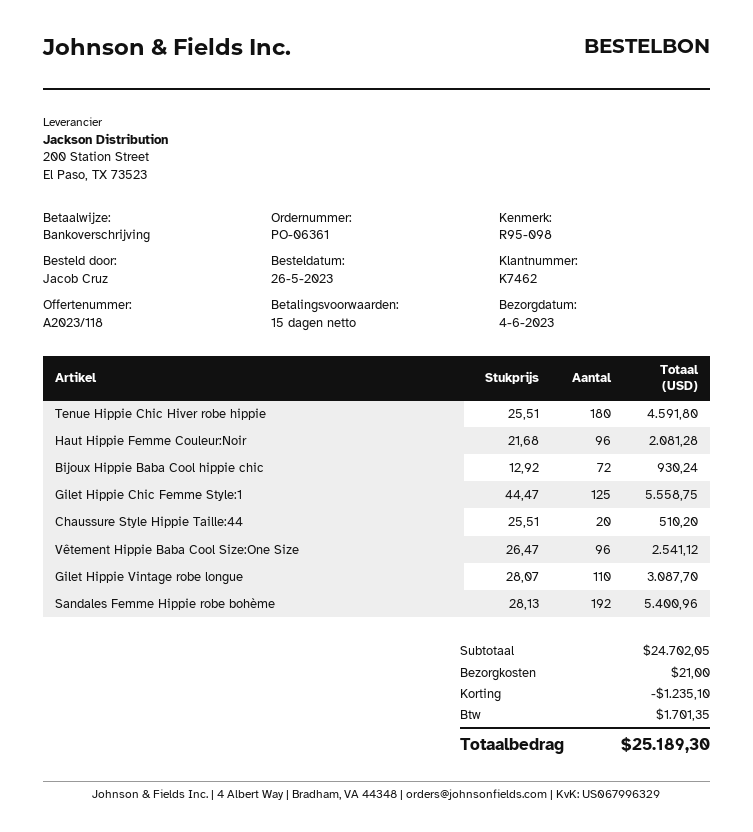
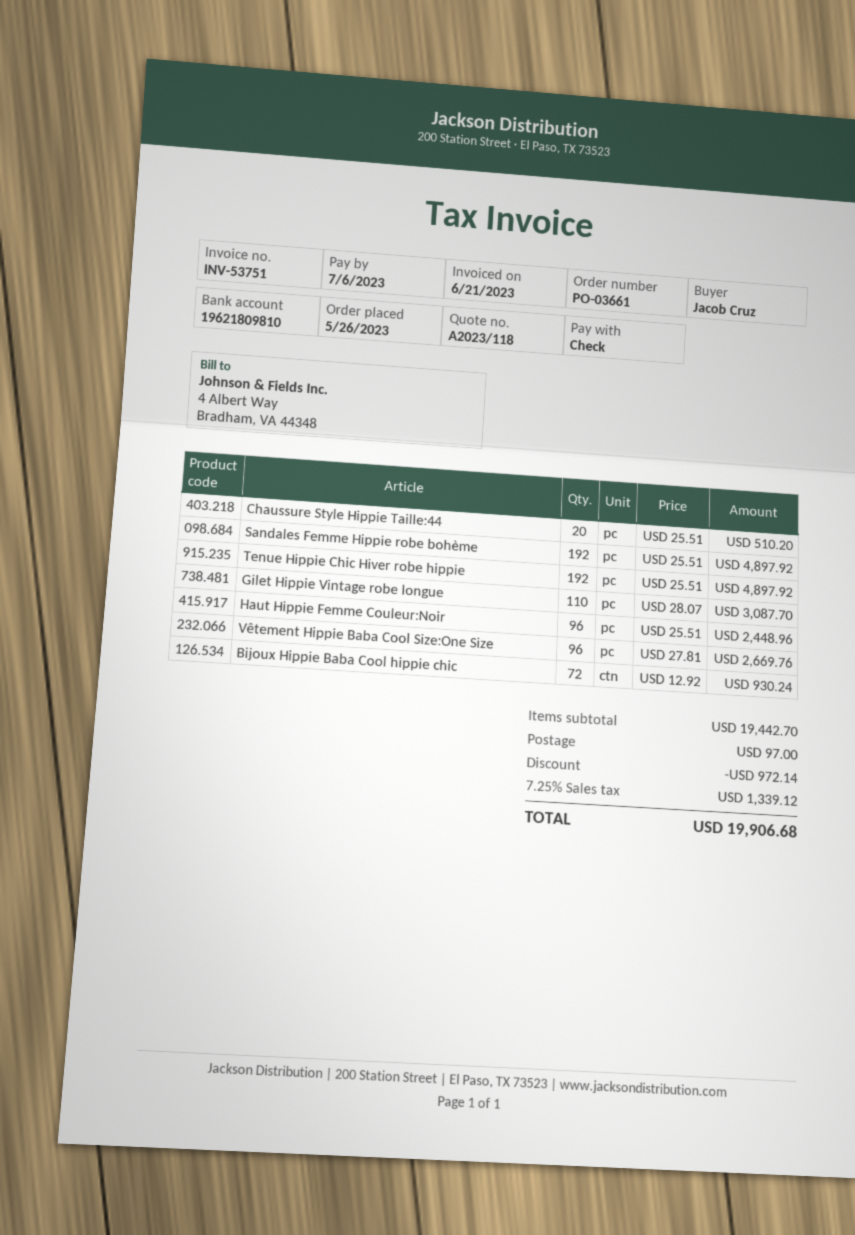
order number: PO-06361 -> PO-03661
payment method: bank transfer -> cheque
Tenue Hippie Chic Hiver robe hippie: 180 x 25.51 = 4591.80 -> 192 x 25.51 = 4897.92
Haut Hippie Femme Couleur:Noir: 96 x 21.68 = 2081.28 -> 96 x 25.51 = 2448.96
Gilet Hippie Chic Femme Style:1: 125 x 44.47 = 5558.75 -> none
Vêtement Hippie Baba Cool Size:One Size: 96 x 26.47 = 2541.12 -> 96 x 27.81 = 2669.76
Sandales Femme Hippie robe bohème: 192 x 28.13 = 5400.96 -> 192 x 25.51 = 4897.92
subtotal: 24702.05 -> 19442.70
discount: 1235.10 -> 972.14
shipping: 21.00 -> 97.00
tax: 1701.35 -> 1339.12
total: 25189.30 -> 19906.68

